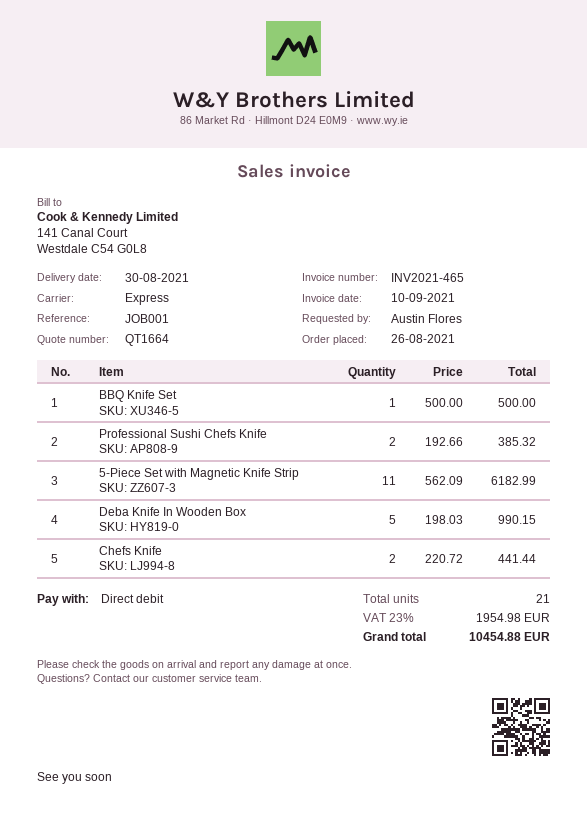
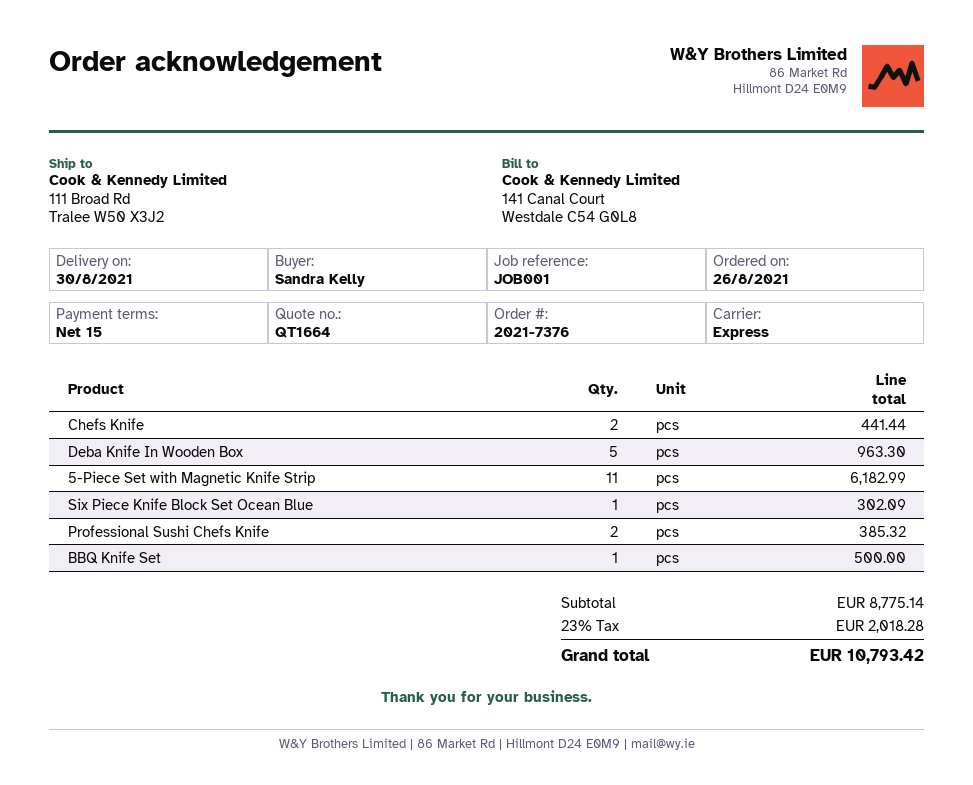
ordered by: Austin Flores -> Sandra Kelly
Deba Knife In Wooden Box: 5 for 990.15 -> 5 for 963.30
Six Piece Knife Block Set Ocean Blue: none -> 1 for 302.09
tax: 23% = 1954.98 -> 23% = 2018.28
total: 10454.88 -> 10793.42

